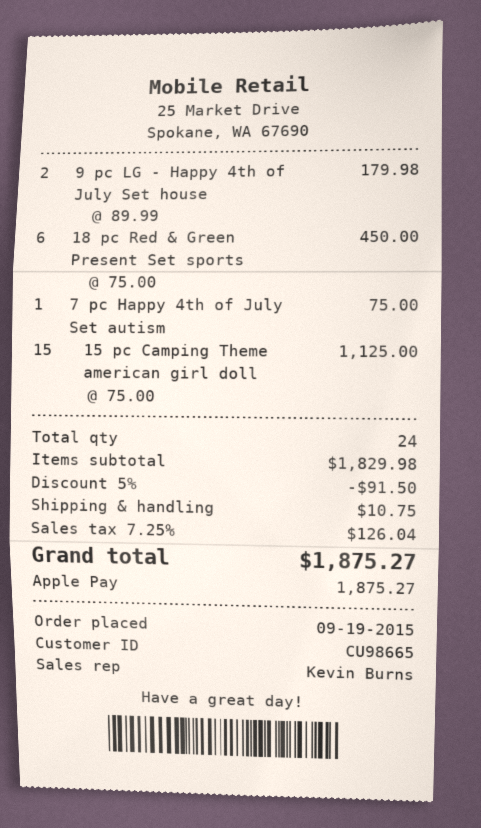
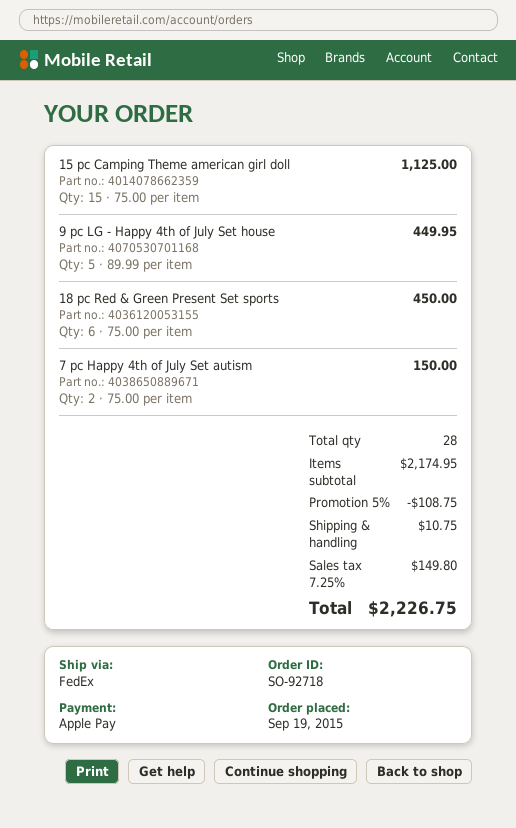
9 pc LG - Happy 4th of July Set house: 2 x 89.99 = 179.98 -> 5 x 89.99 = 449.95
7 pc Happy 4th of July Set autism: 1 x 75.00 = 75.00 -> 2 x 75.00 = 150.00
total quantity: 24 -> 28
subtotal: 1829.98 -> 2174.95
discount: 5% = 91.50 -> 5% = 108.75
tax: 7.25% = 126.04 -> 7.25% = 149.80
total: 1875.27 -> 2226.75

